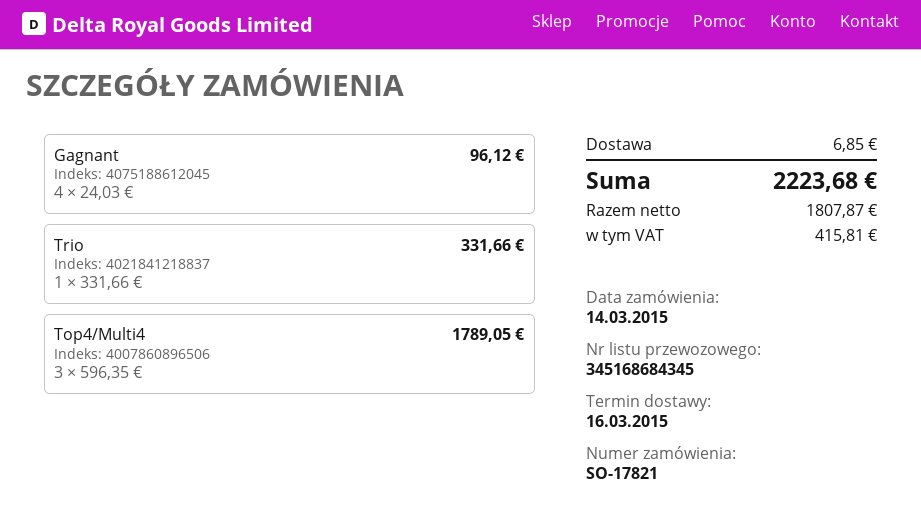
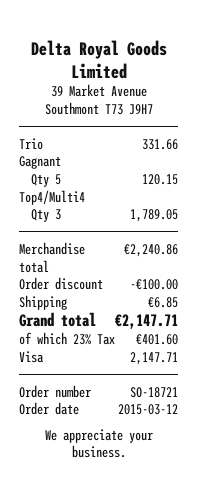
order number: SO-17821 -> SO-18721
order date: 2015-03-14 -> 2015-03-12
Gagnant: 4 for 96.12 -> 5 for 120.15
discount: none -> 100.00
tax: 415.81 -> 401.60
total: 2223.68 -> 2147.71

